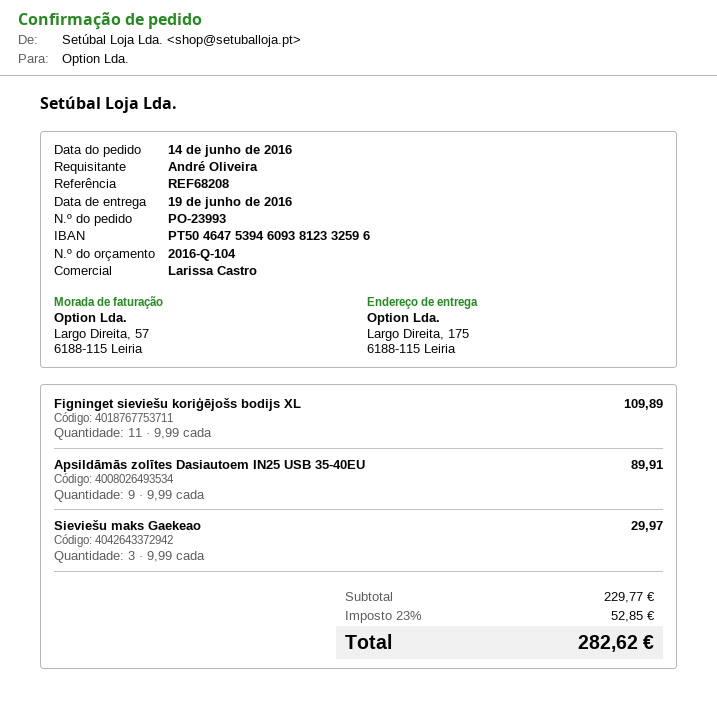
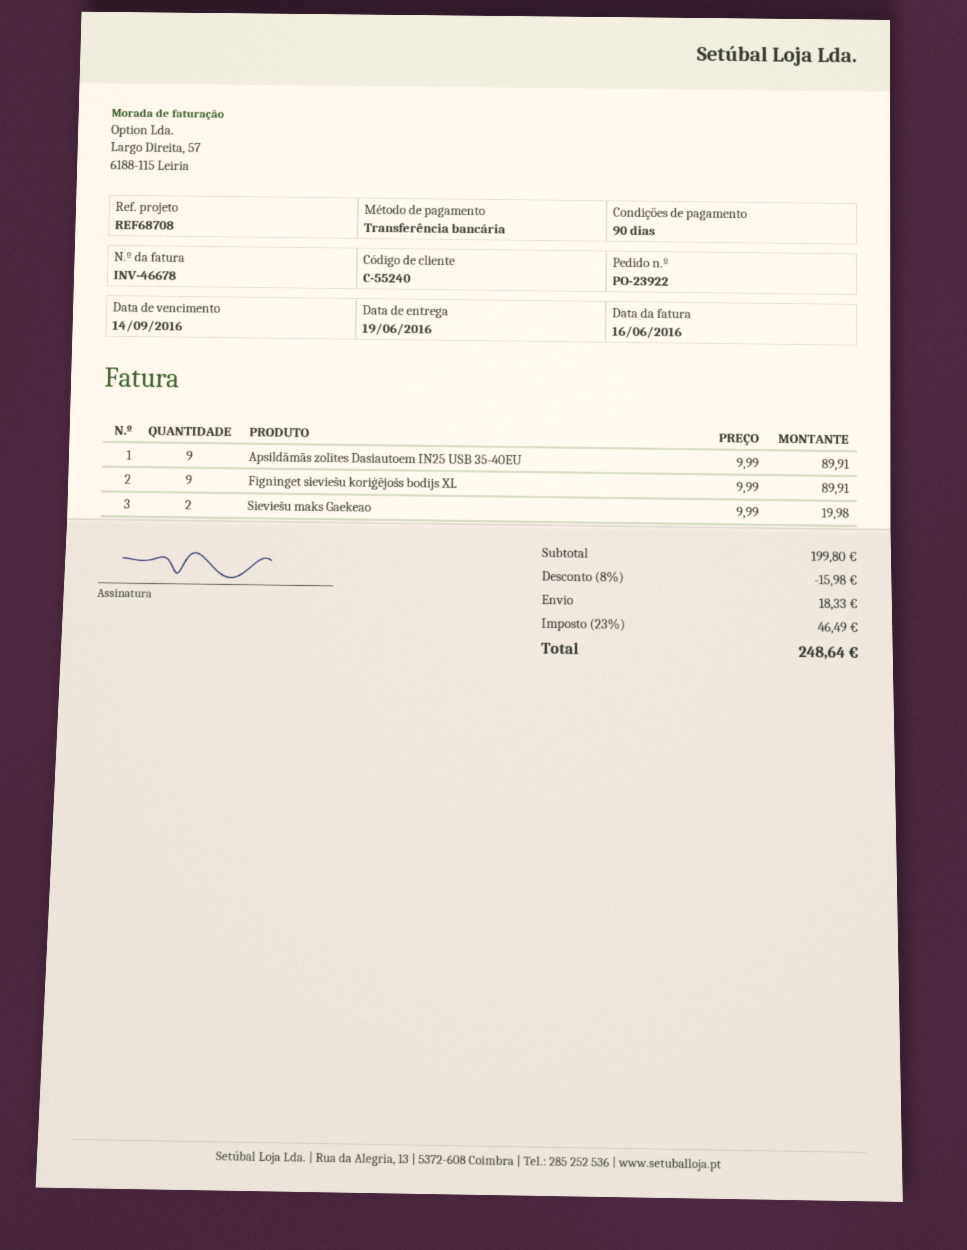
order number: PO-23993 -> PO-23922
reference: REF68208 -> REF68708
Figninget sieviešu koriģējošs bodijs XL: 11 x 9.99 = 109.89 -> 9 x 9.99 = 89.91
Sieviešu maks Gaekeao: 3 x 9.99 = 29.97 -> 2 x 9.99 = 19.98
subtotal: 229.77 -> 199.80
discount: none -> 8% = 15.98
shipping: none -> 18.33
tax: 23% = 52.85 -> 23% = 46.49
total: 282.62 -> 248.64

